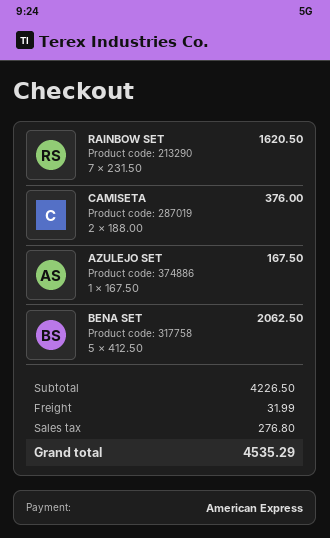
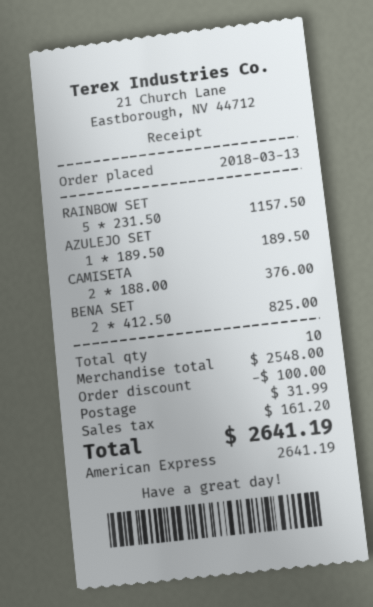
RAINBOW SET: 7 x 231.50 = 1620.50 -> 5 x 231.50 = 1157.50
AZULEJO SET: 1 x 167.50 = 167.50 -> 1 x 189.50 = 189.50
BENA SET: 5 x 412.50 = 2062.50 -> 2 x 412.50 = 825.00
subtotal: 4226.50 -> 2548.00
discount: none -> 100.00
tax: 276.80 -> 161.20
total: 4535.29 -> 2641.19

